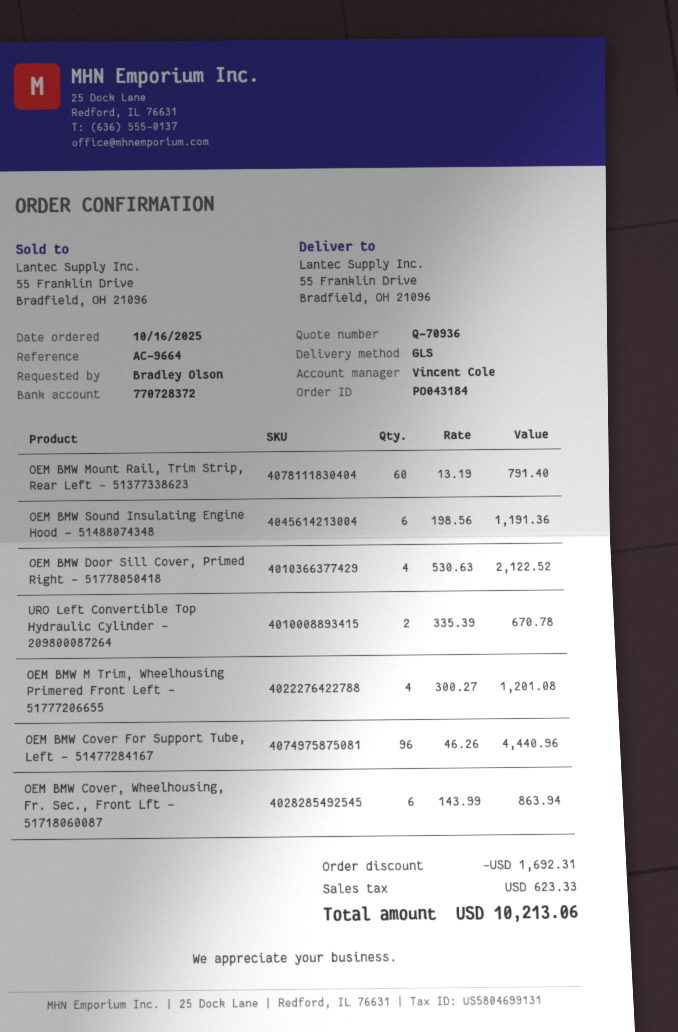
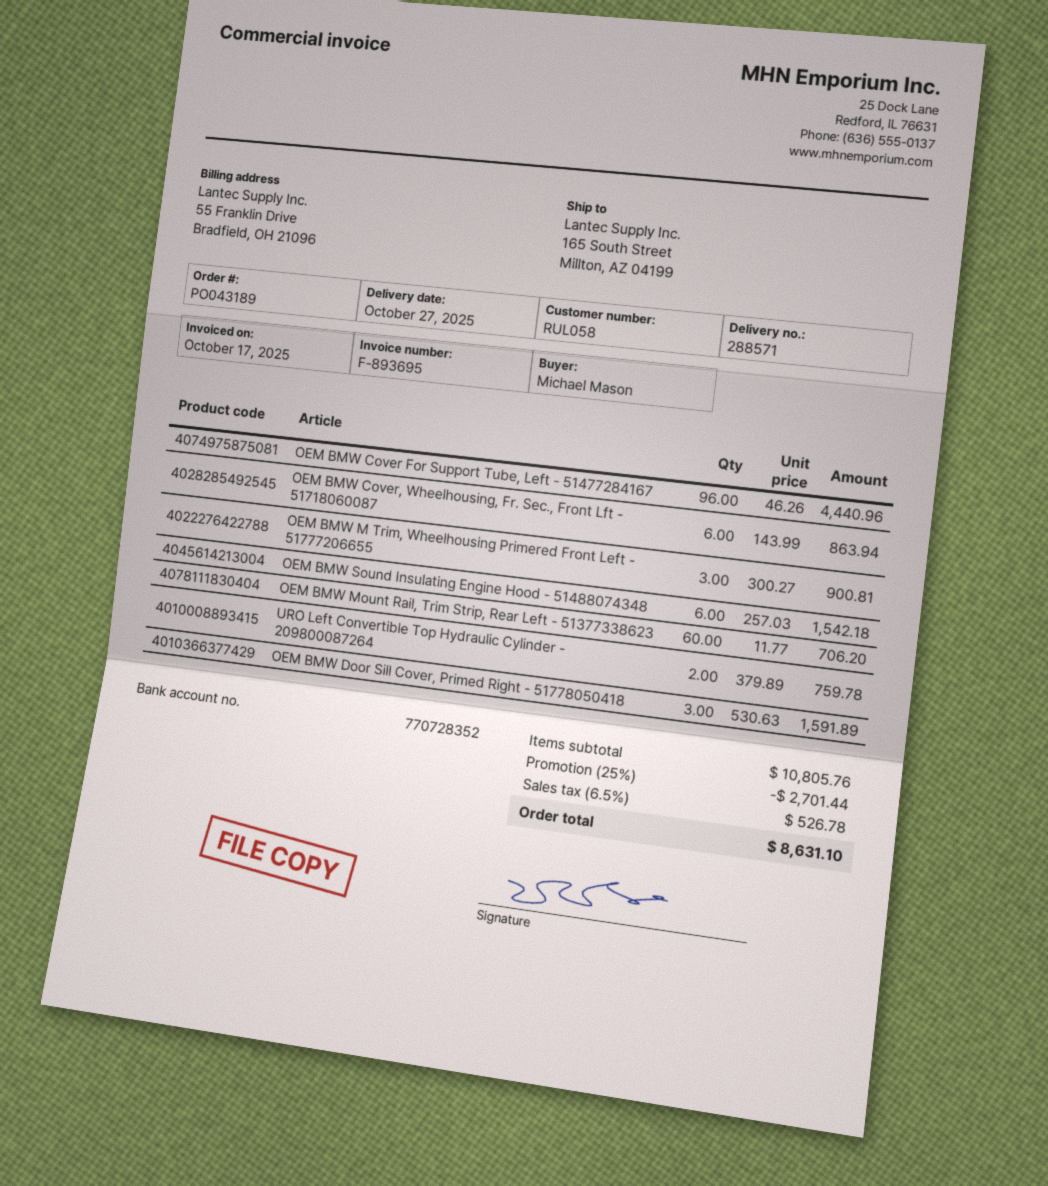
order number: PO043184 -> PO043189
ordered by: Bradley Olson -> Michael Mason
bank account: 770728372 -> 770728352
ship to: 55 Franklin Drive, Bradfield, OH 21096 -> 165 South Street, Millton, AZ 04199
OEM BMW Mount Rail, Trim Strip, Rear Left - 51377338623: 60 x 13.19 = 791.40 -> 60 x 11.77 = 706.20
OEM BMW Sound Insulating Engine Hood - 51488074348: 6 x 198.56 = 1191.36 -> 6 x 257.03 = 1542.18
OEM BMW Door Sill Cover, Primed Right - 51778050418: 4 x 530.63 = 2122.52 -> 3 x 530.63 = 1591.89
URO Left Convertible Top Hydraulic Cylinder - 209800087264: 2 x 335.39 = 670.78 -> 2 x 379.89 = 759.78
OEM BMW M Trim, Wheelhousing Primered Front Left - 51777206655: 4 x 300.27 = 1201.08 -> 3 x 300.27 = 900.81
discount: 1692.31 -> 2701.44
tax: 623.33 -> 526.78
total: 10213.06 -> 8631.10

